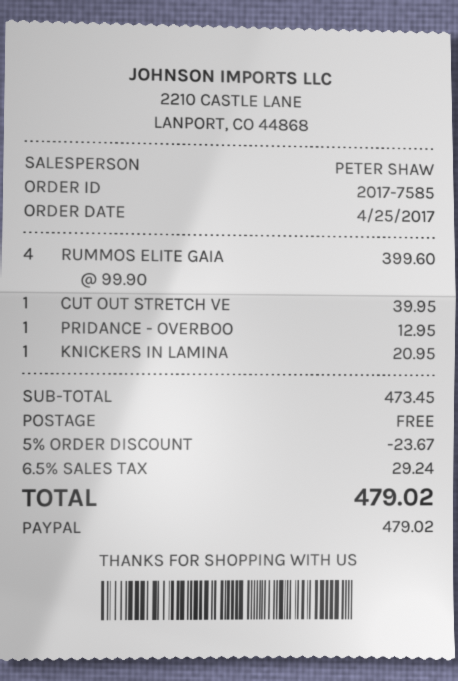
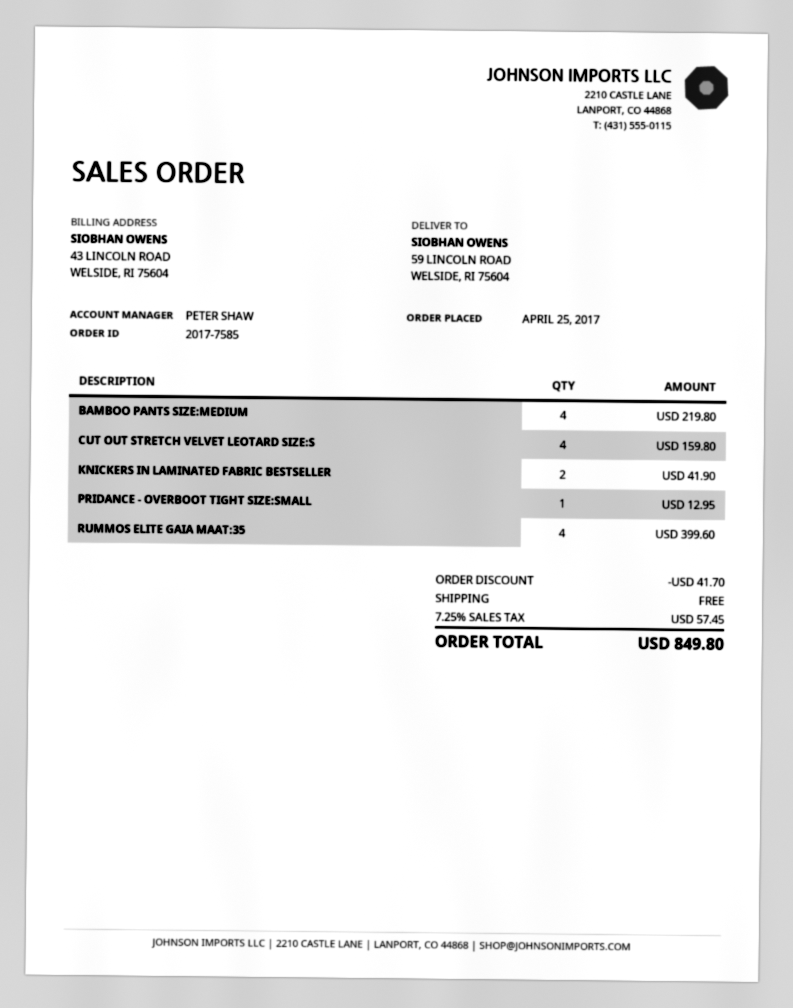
CUT OUT STRETCH VE: 1 for 39.95 -> 4 for 159.80
KNICKERS IN LAMINA: 1 for 20.95 -> 2 for 41.90
BAMBOO PANTS SIZE:MEDIUM: none -> 4 for 219.80
discount: 23.67 -> 41.70
tax: 6.5% = 29.24 -> 7.25% = 57.45
total: 479.02 -> 849.80

